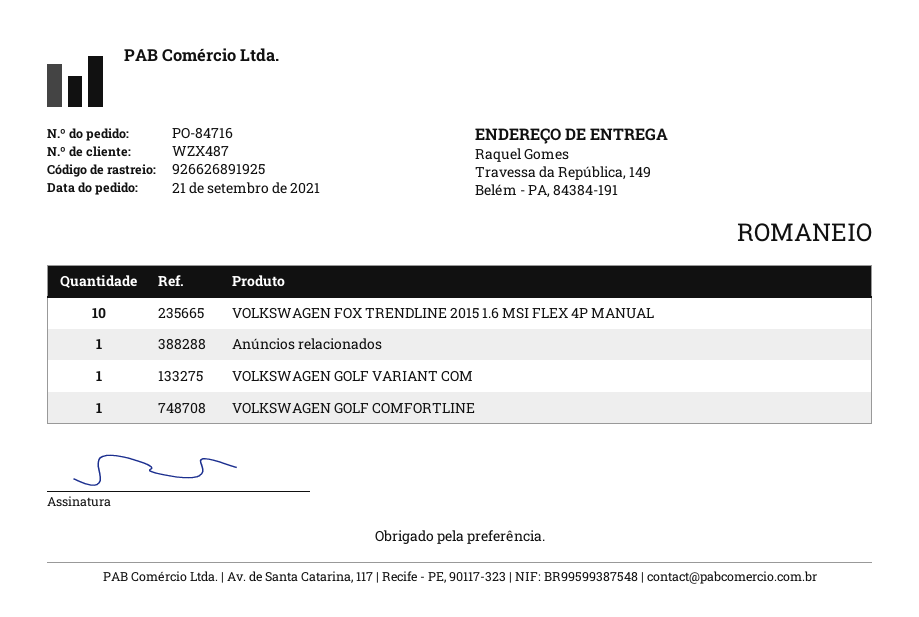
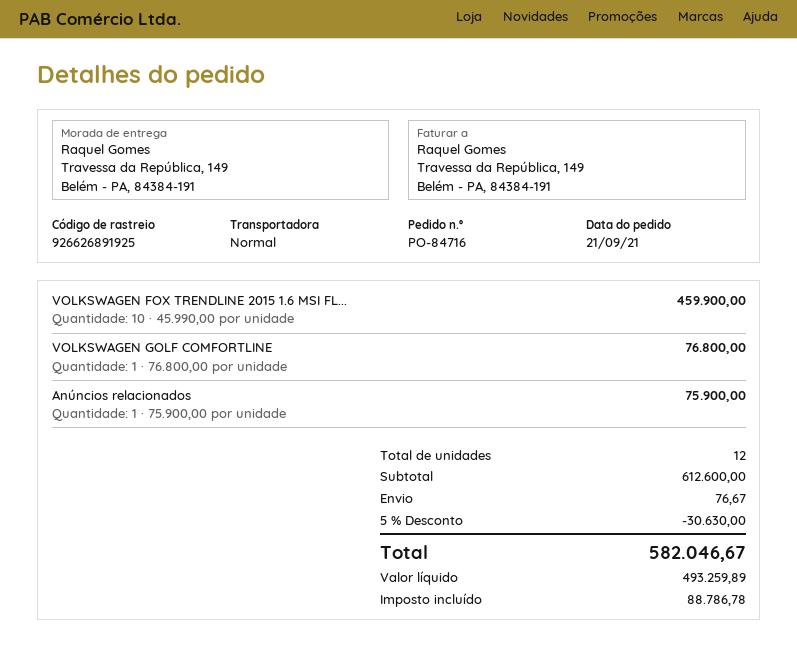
VOLKSWAGEN GOLF VARIANT COM: 1 -> none

